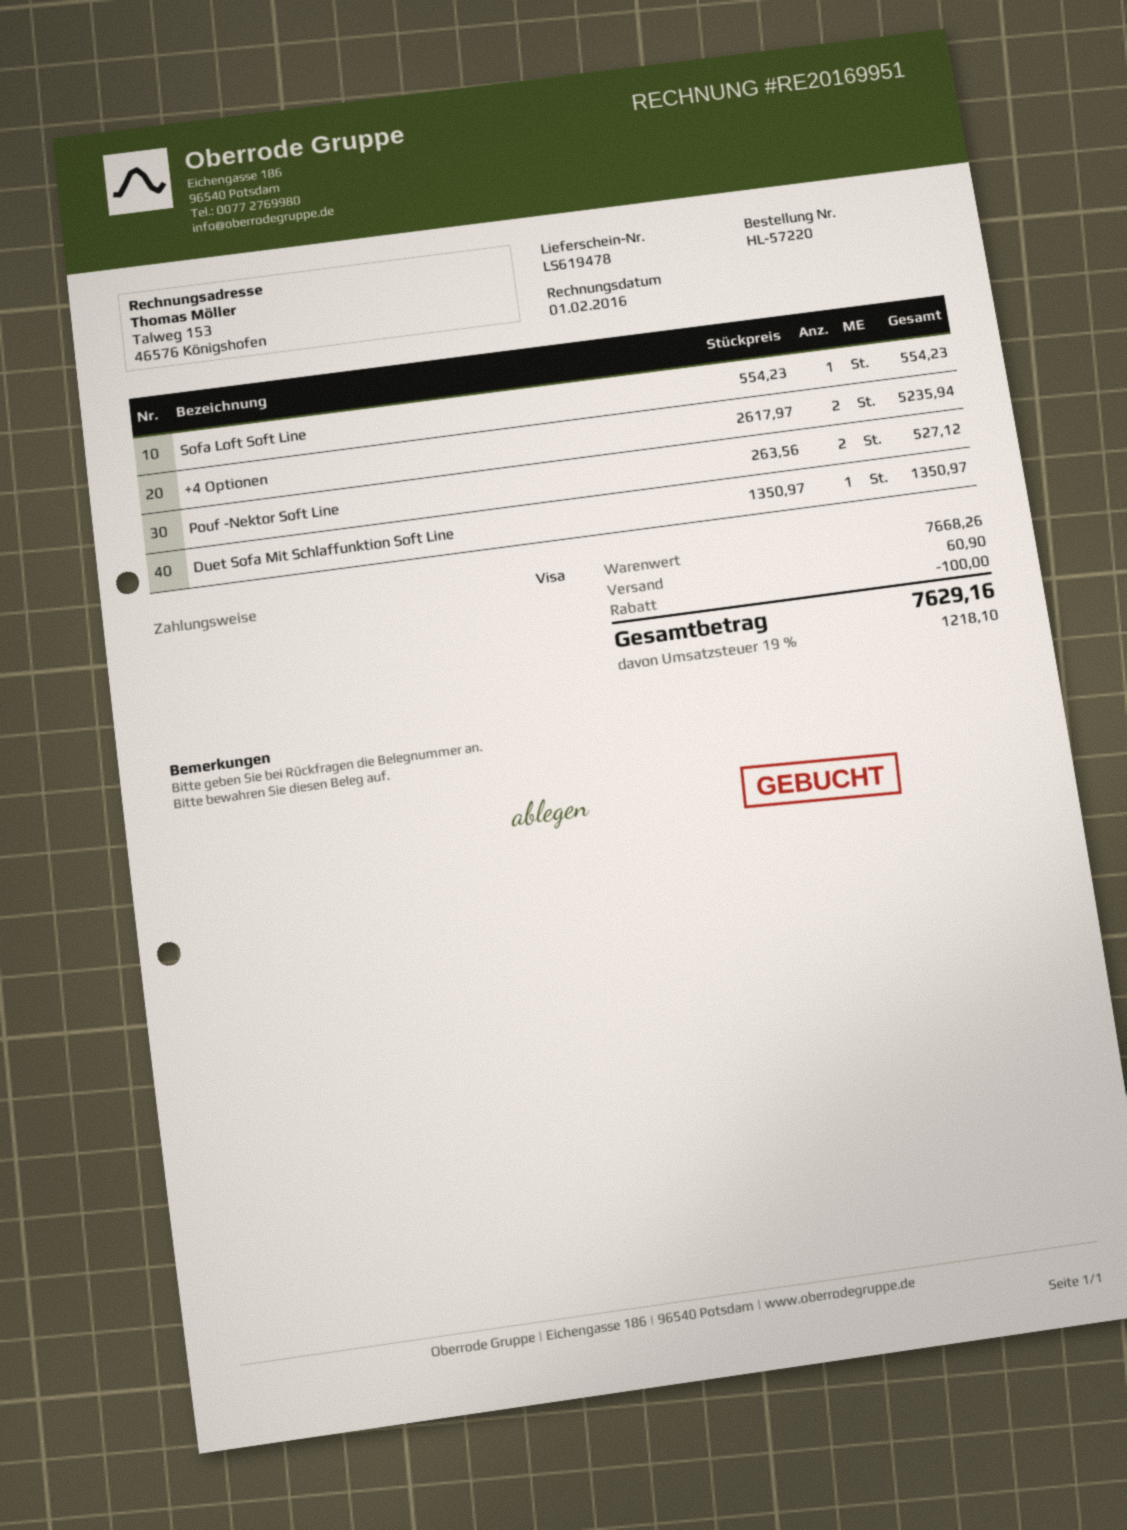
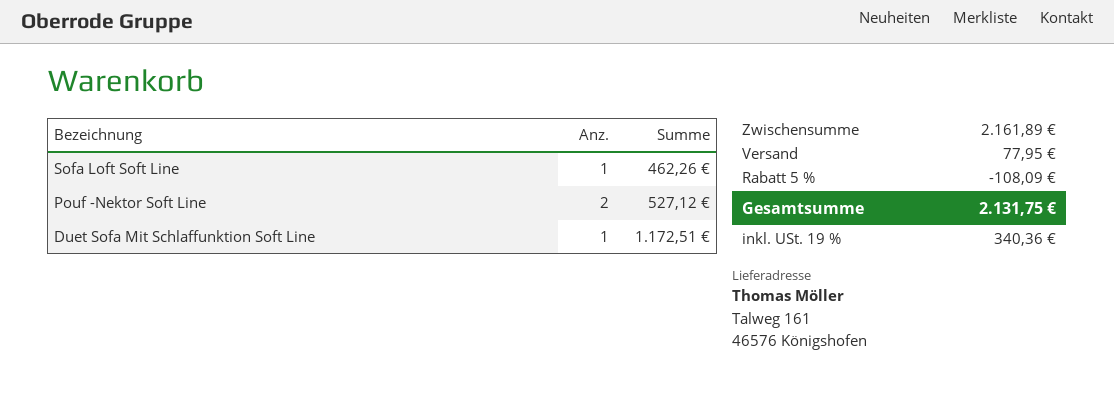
Sofa Loft Soft Line: 1 for 554.23 -> 1 for 462.26
+4 Optionen: 2 for 5235.94 -> none
Duet Sofa Mit Schlaffunktion Soft Line: 1 for 1350.97 -> 1 for 1172.51
subtotal: 7668.26 -> 2161.89
discount: 100.00 -> 108.09
shipping: 60.90 -> 77.95
tax: 19% = 1218.10 -> 19% = 340.36
total: 7629.16 -> 2131.75

